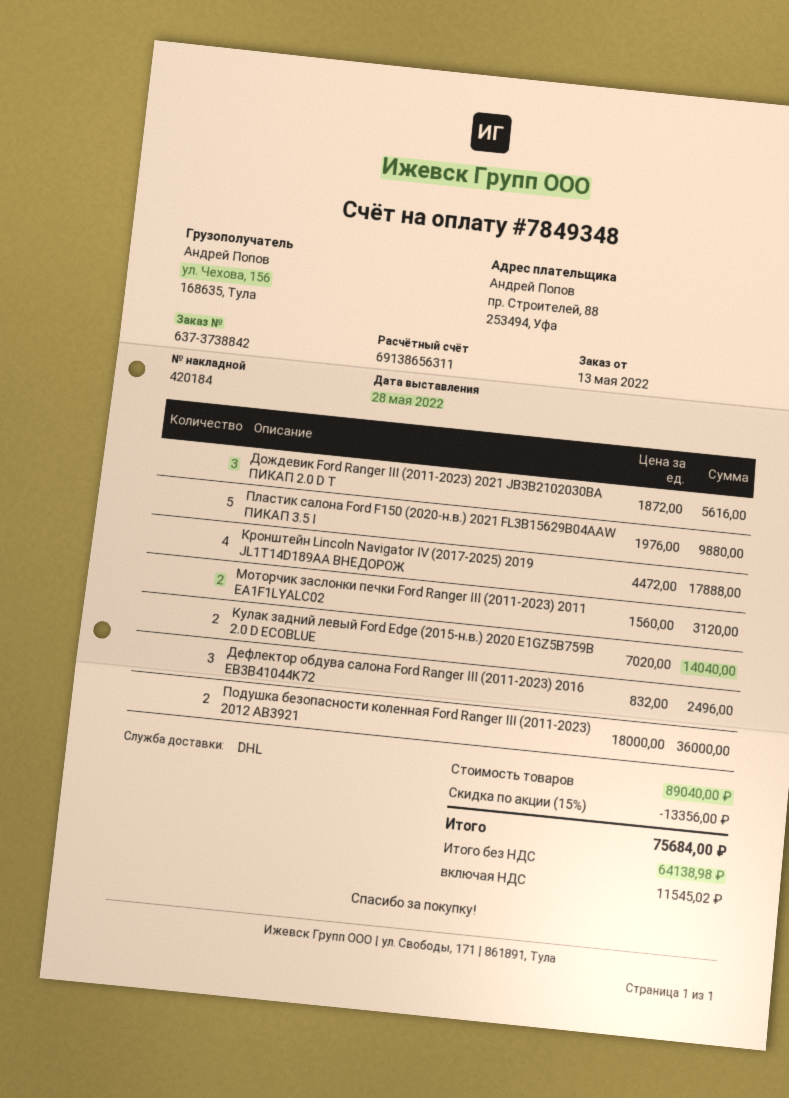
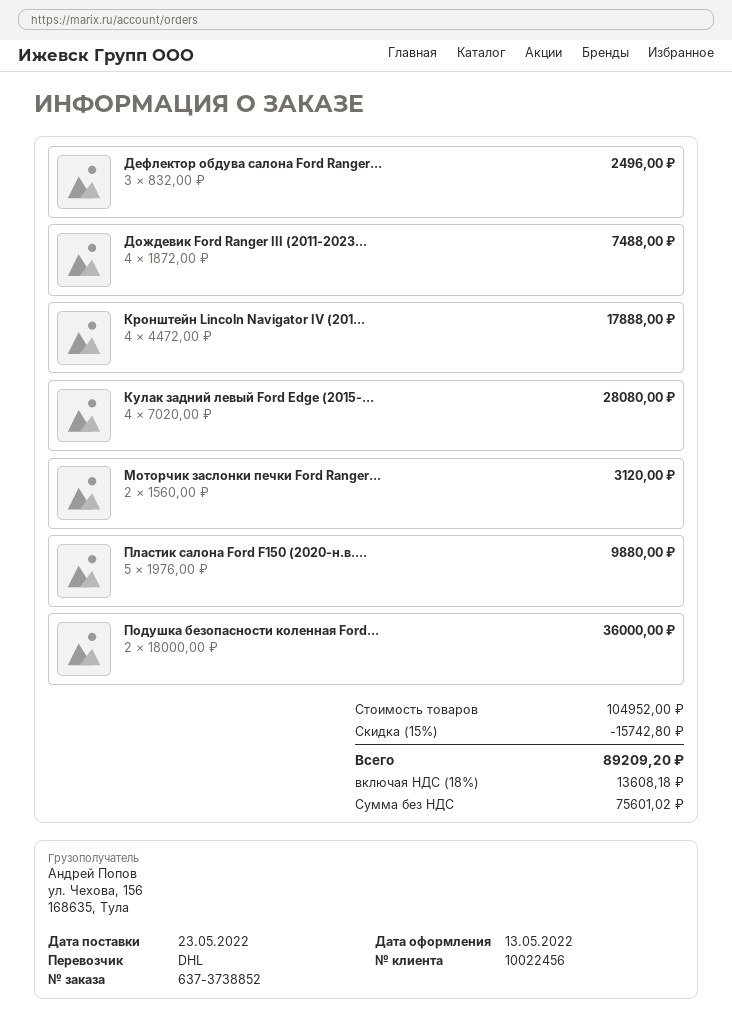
order number: 637-3738842 -> 637-3738852
Дождевик Ford Ranger III (2011-2023) 2021 JB3B2102030BA ПИКАП 2.0 D T: 3 x 1872.00 = 5616.00 -> 4 x 1872.00 = 7488.00
Кулак задний левый Ford Edge (2015-н.в.) 2020 E1GZ5B759B 2.0 D ECOBLUE: 2 x 7020.00 = 14040.00 -> 4 x 7020.00 = 28080.00
subtotal: 89040.00 -> 104952.00
discount: 15% = 13356.00 -> 15% = 15742.80
net: 64138.98 -> 75601.02
tax: 11545.02 -> 13608.18
total: 75684.00 -> 89209.20

